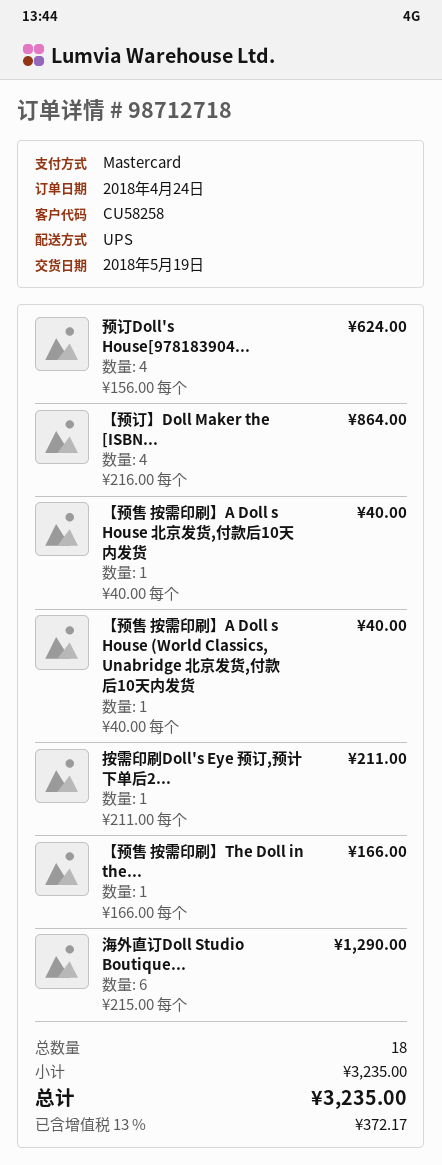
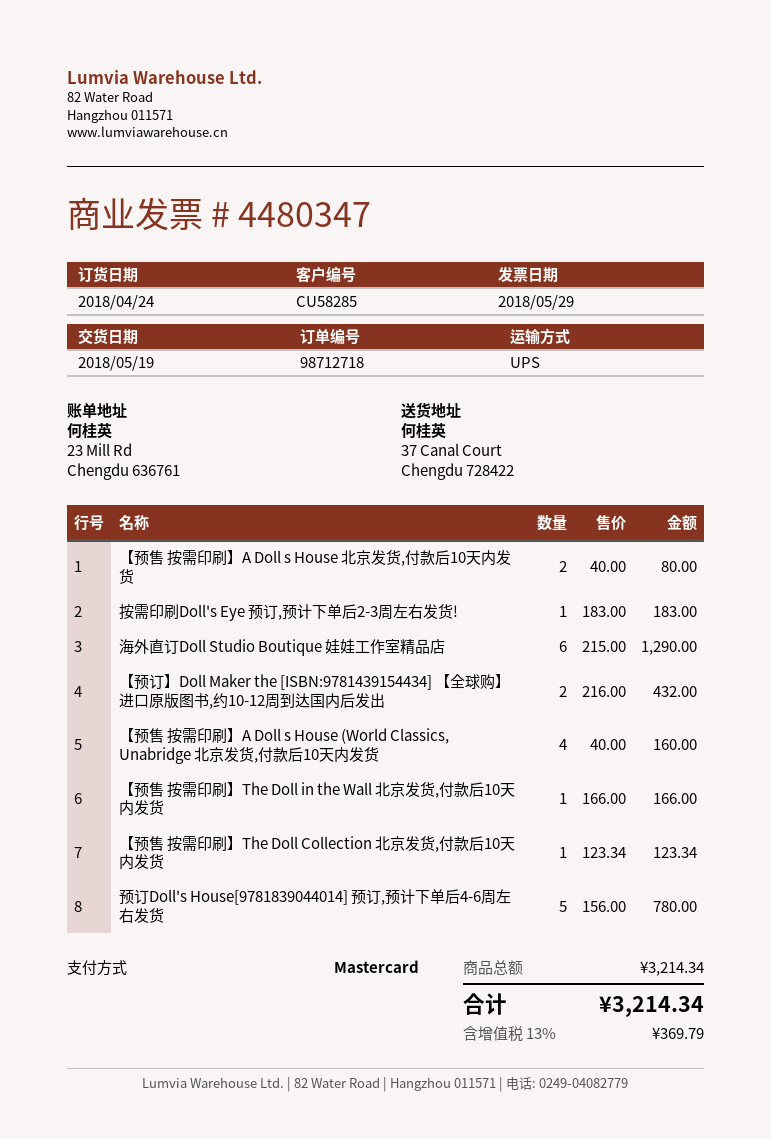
customer number: CU58258 -> CU58285
预订Doll's House[978183904...: 4 x 156.00 = 624.00 -> 5 x 156.00 = 780.00
【预订】Doll Maker the [ISBN...: 4 x 216.00 = 864.00 -> 2 x 216.00 = 432.00
【预售 按需印刷】A Doll s House 北京发货,付款后10天内发货: 1 x 40.00 = 40.00 -> 2 x 40.00 = 80.00
【预售 按需印刷】A Doll s House (World Classics, Unabridge 北京发货,付款后10天内发货: 1 x 40.00 = 40.00 -> 4 x 40.00 = 160.00
按需印刷Doll's Eye 预订,预计下单后2...: 1 x 211.00 = 211.00 -> 1 x 183.00 = 183.00
【预售 按需印刷】The Doll Collection 北京发货,付款后10天内发货: none -> 1 x 123.34 = 123.34
subtotal: 3235.00 -> 3214.34
tax: 13% = 372.17 -> 13% = 369.79
total: 3235.00 -> 3214.34

